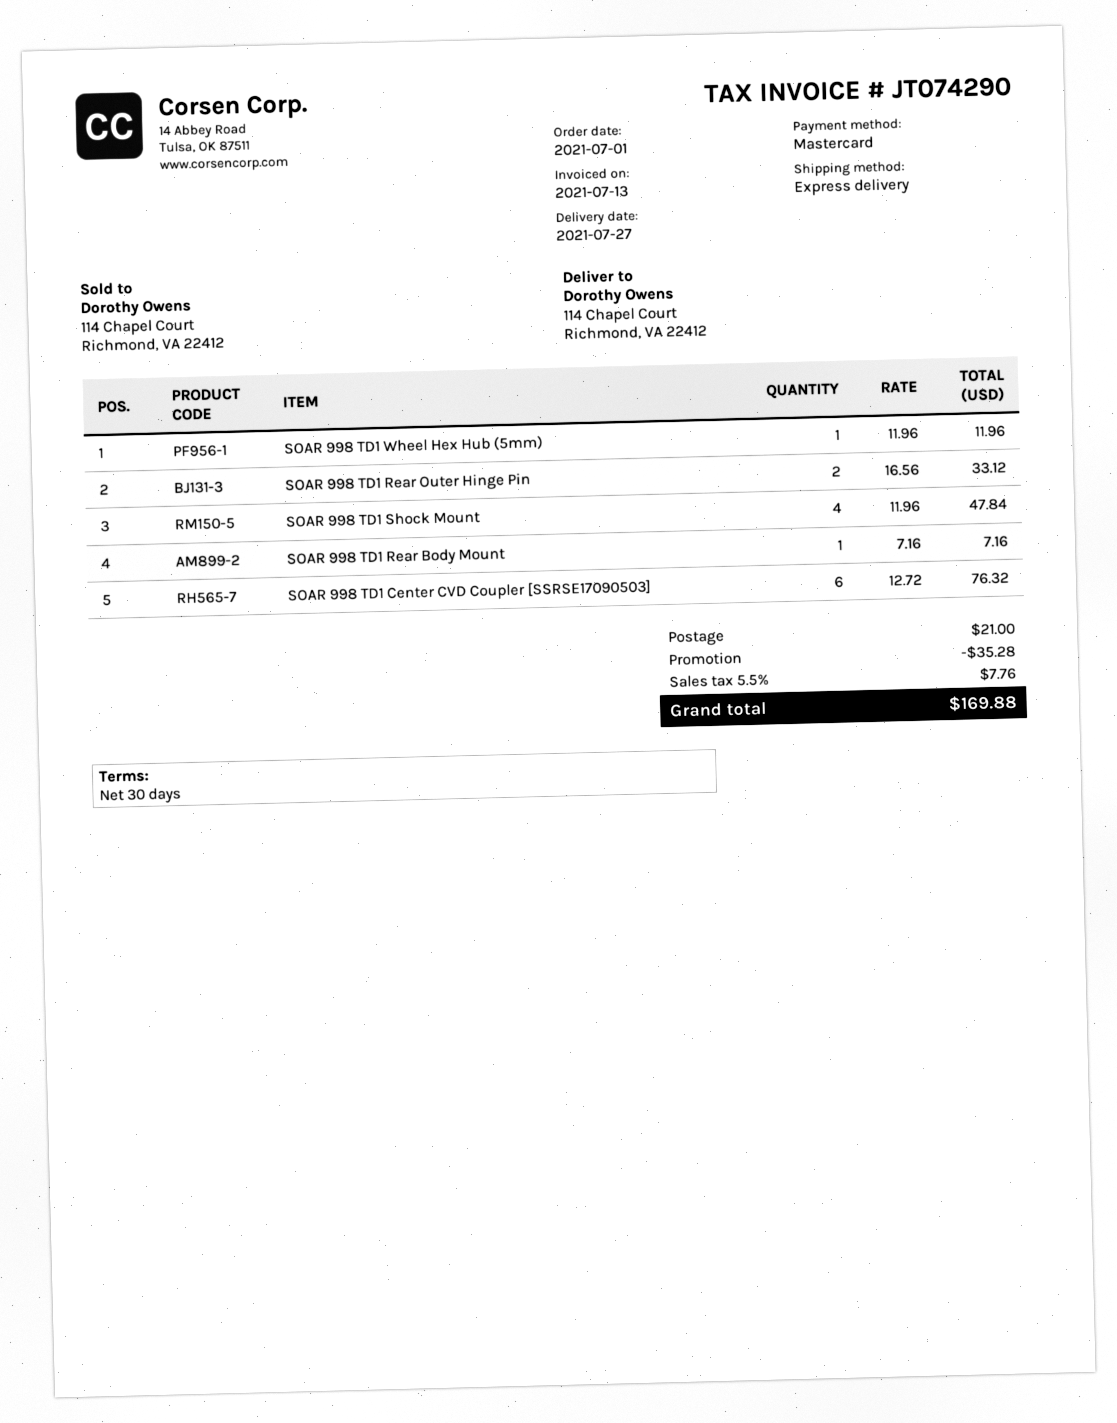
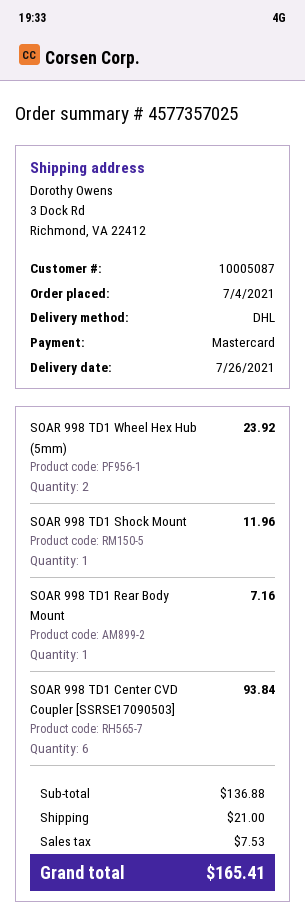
order date: 2021-07-01 -> 2021-07-04
delivery date: 2021-07-27 -> 2021-07-26
shipping method: express -> DHL
ship to: 114 Chapel Court, Richmond, VA 22412 -> 3 Dock Rd, Richmond, VA 22412
SOAR 998 TD1 Wheel Hex Hub (5mm): 1 for 11.96 -> 2 for 23.92
SOAR 998 TD1 Rear Outer Hinge Pin: 2 for 33.12 -> none
SOAR 998 TD1 Shock Mount: 4 for 47.84 -> 1 for 11.96
SOAR 998 TD1 Center CVD Coupler [SSRSE17090503]: 6 for 76.32 -> 6 for 93.84
discount: 35.28 -> none
tax: 7.76 -> 7.53
total: 169.88 -> 165.41

